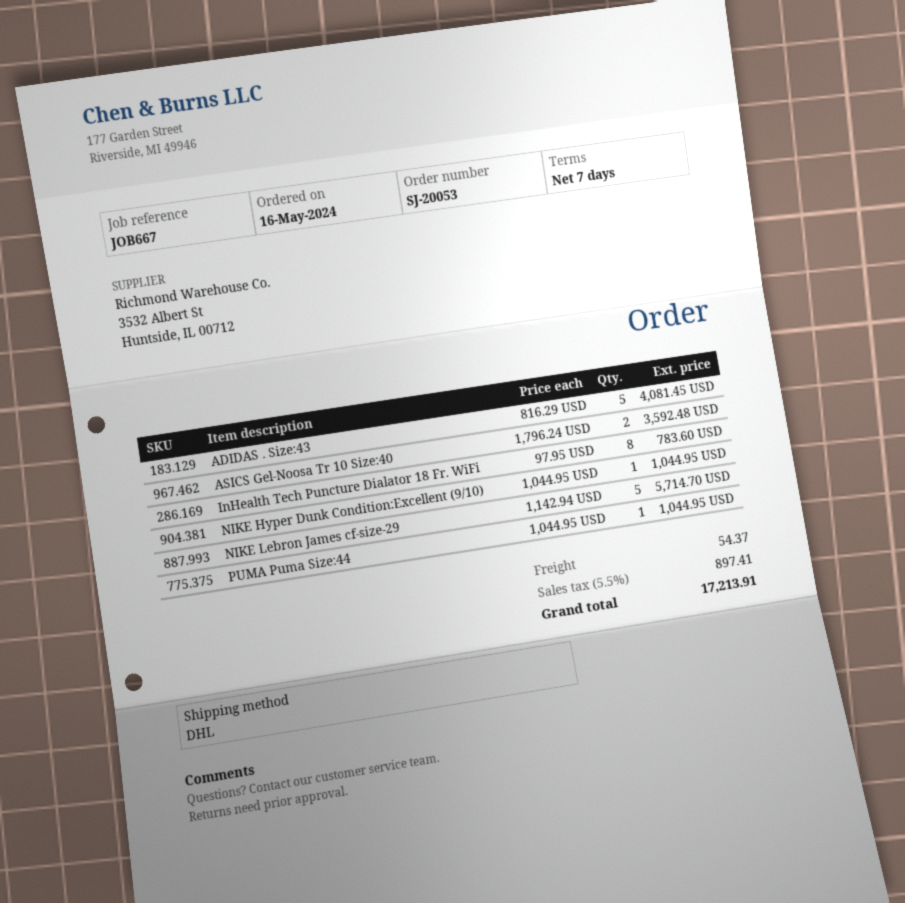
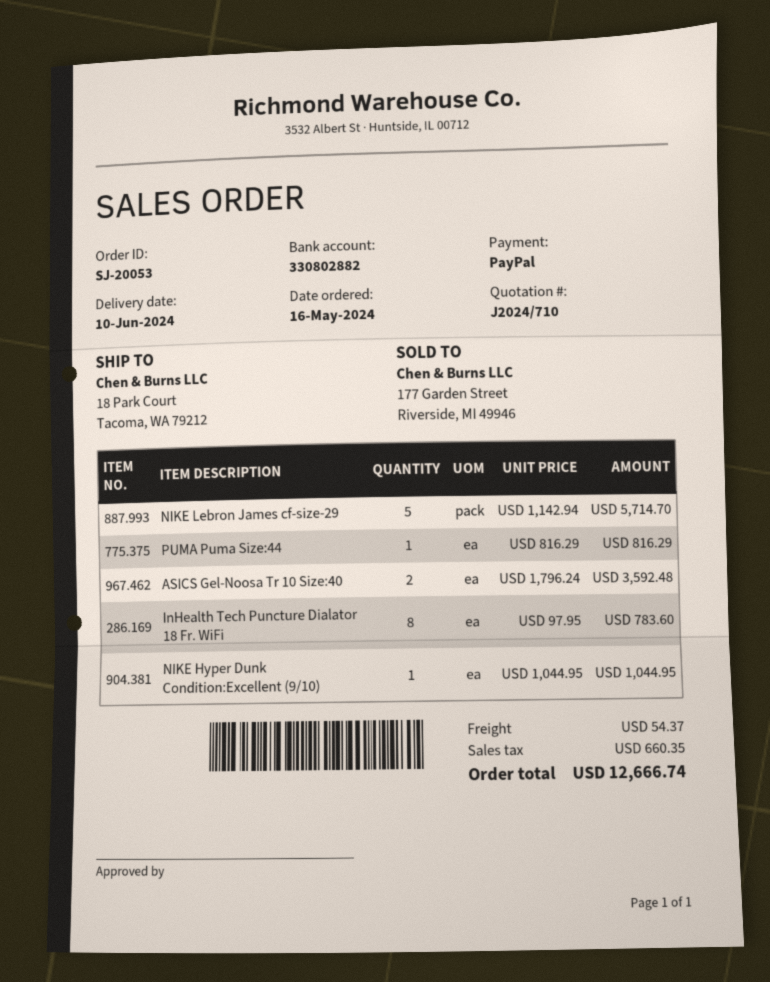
ADIDAS . Size:43: 5 x 816.29 = 4081.45 -> none
PUMA Puma Size:44: 1 x 1044.95 = 1044.95 -> 1 x 816.29 = 816.29
tax: 897.41 -> 660.35
total: 17213.91 -> 12666.74

